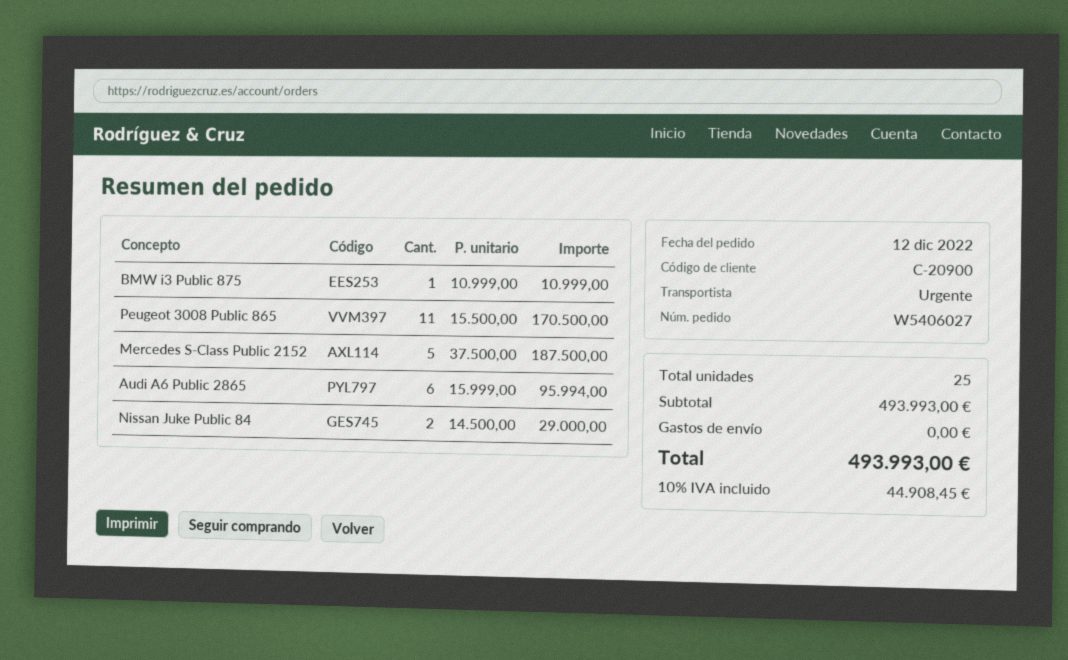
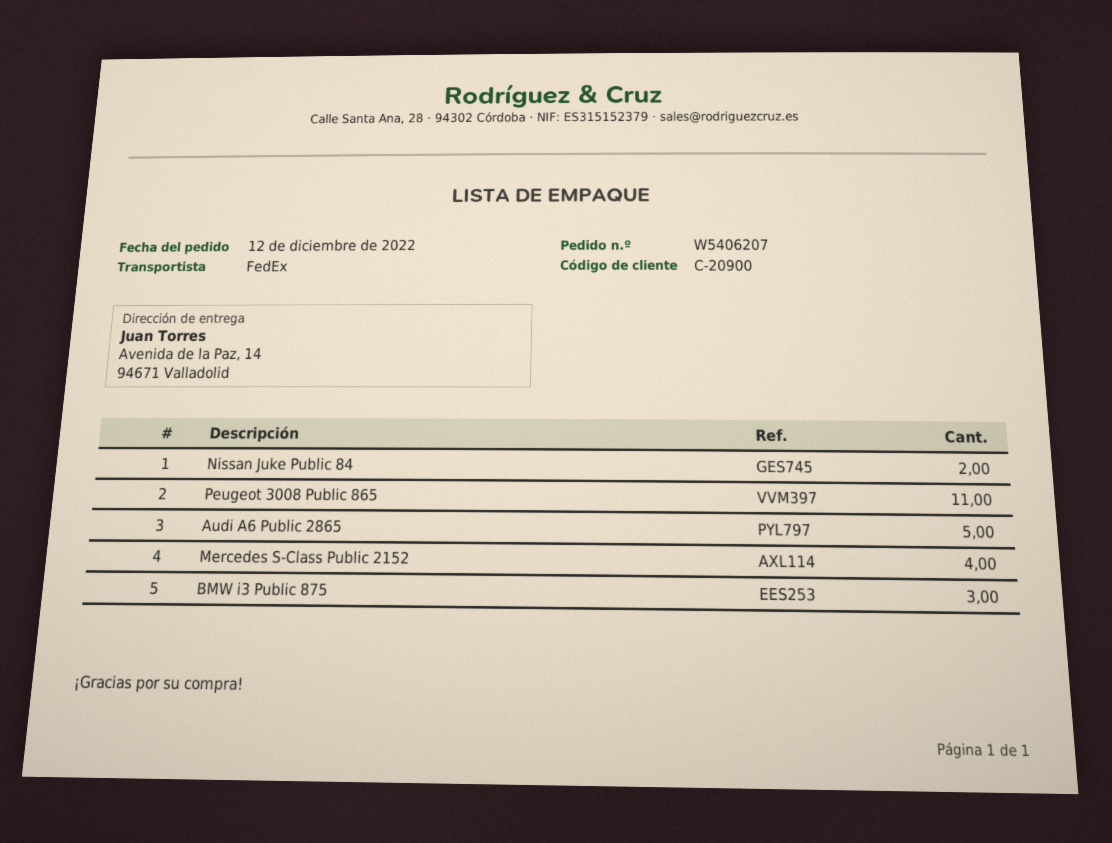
order number: W5406027 -> W5406207
shipping method: express -> FedEx
BMW i3 Public 875: 1 -> 3
Mercedes S-Class Public 2152: 5 -> 4
Audi A6 Public 2865: 6 -> 5

